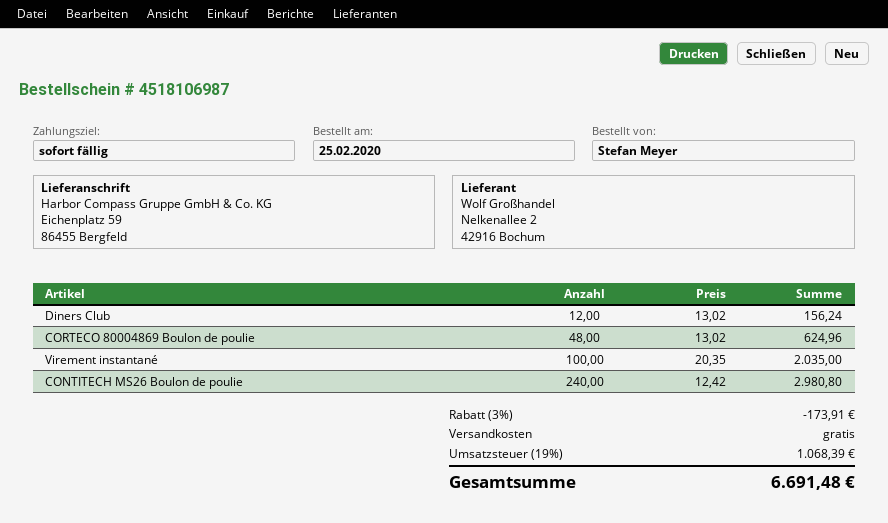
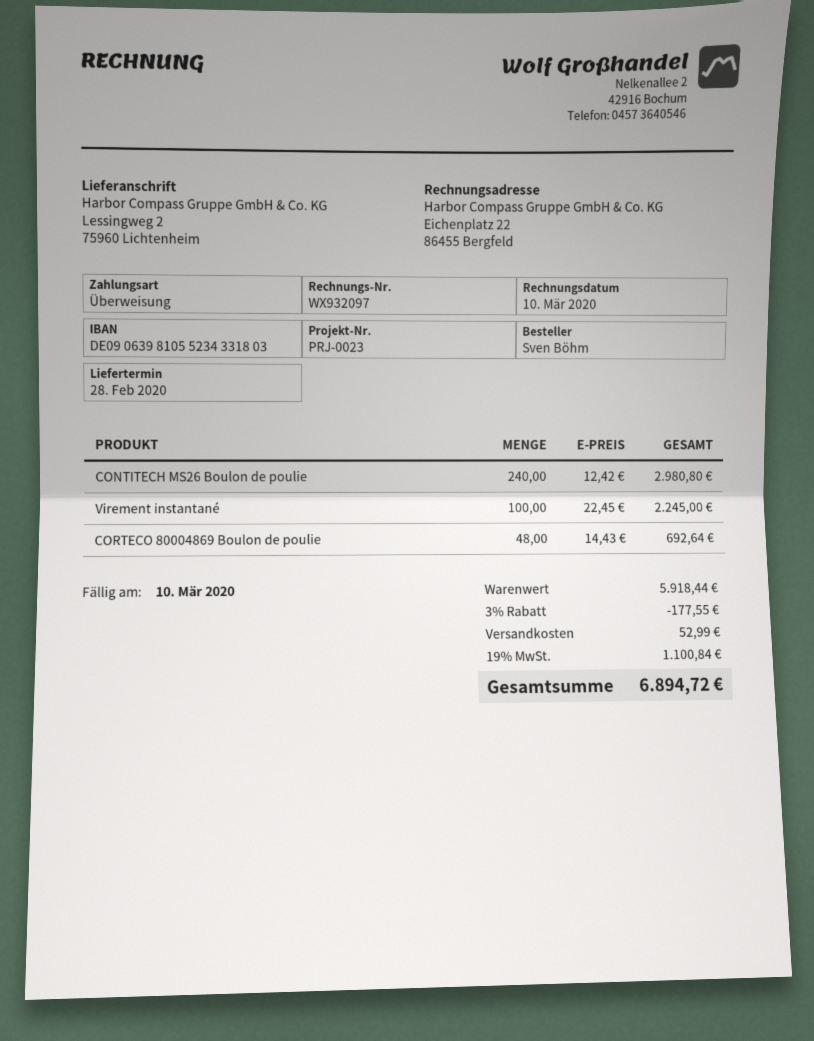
ordered by: Stefan Meyer -> Sven Böhm
ship to: Eichenplatz 59, 86455 Bergfeld -> Lessingweg 2, 75960 Lichtenheim
Diners Club: 12 x 13.02 = 156.24 -> none
CORTECO 80004869 Boulon de poulie: 48 x 13.02 = 624.96 -> 48 x 14.43 = 692.64
Virement instantané: 100 x 20.35 = 2035.00 -> 100 x 22.45 = 2245.00
discount: 3% = 173.91 -> 3% = 177.55
shipping: 0.00 -> 52.99
tax: 19% = 1068.39 -> 19% = 1100.84
total: 6691.48 -> 6894.72

